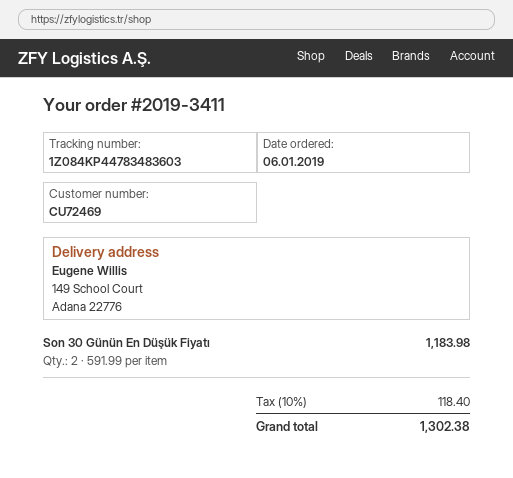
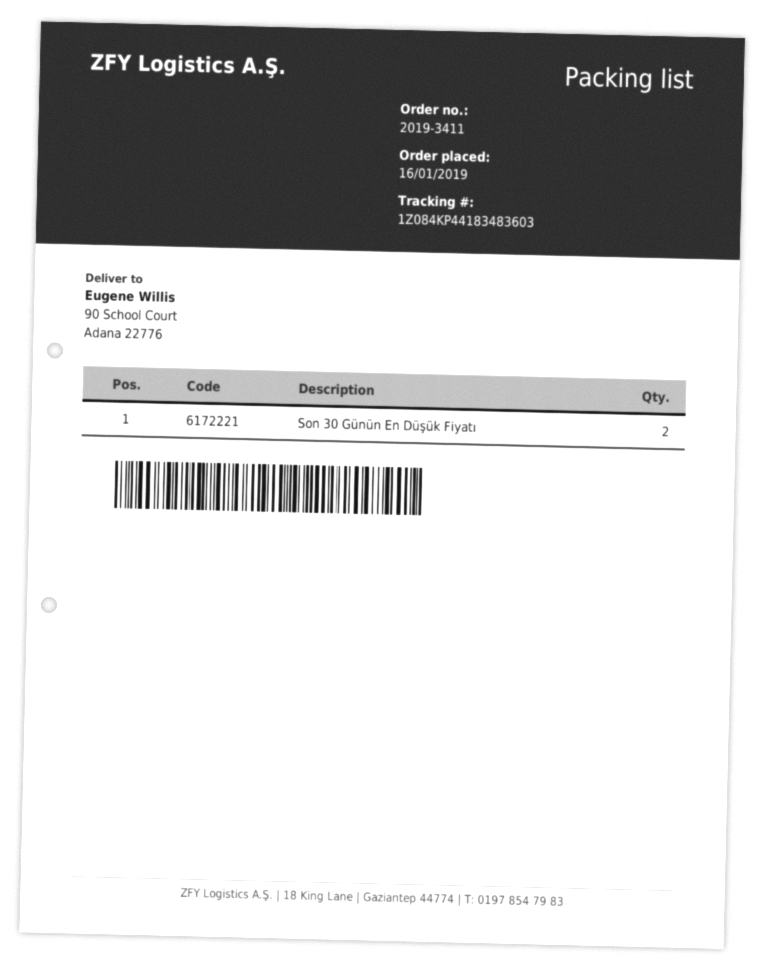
order date: 2019-01-06 -> 2019-01-16
tracking number: 1Z084KP44783483603 -> 1Z084KP44183483603
ship to: 149 School Court, Adana 22776 -> 90 School Court, Adana 22776

